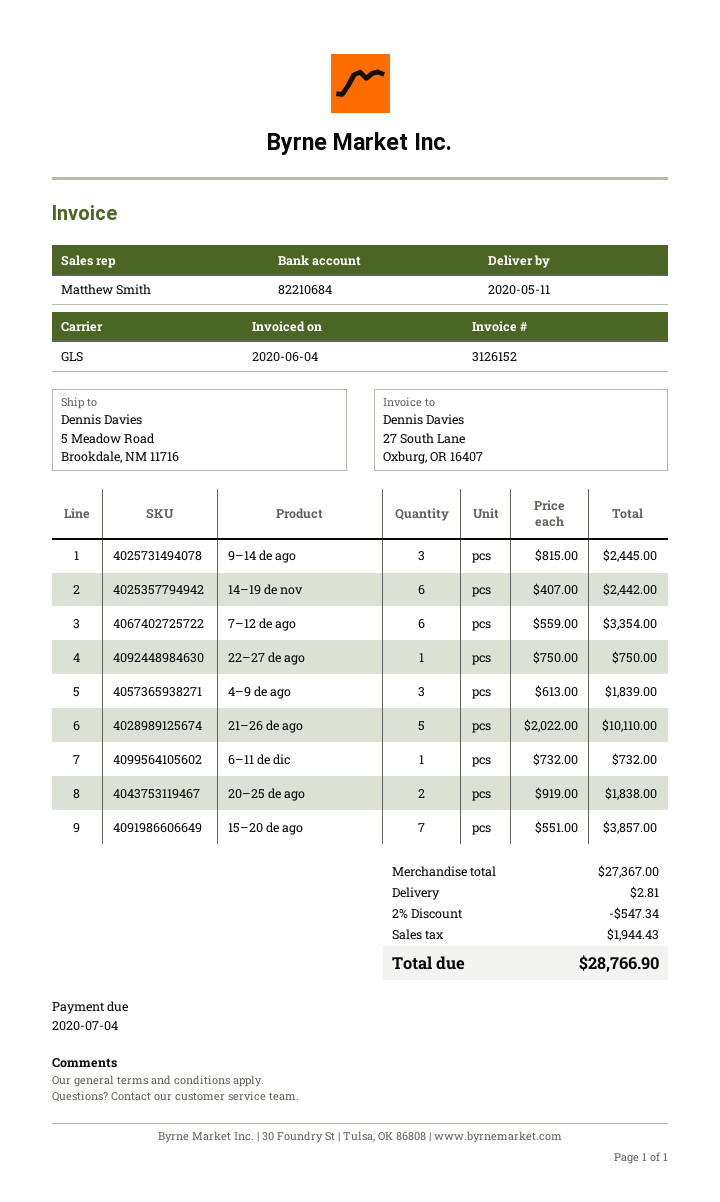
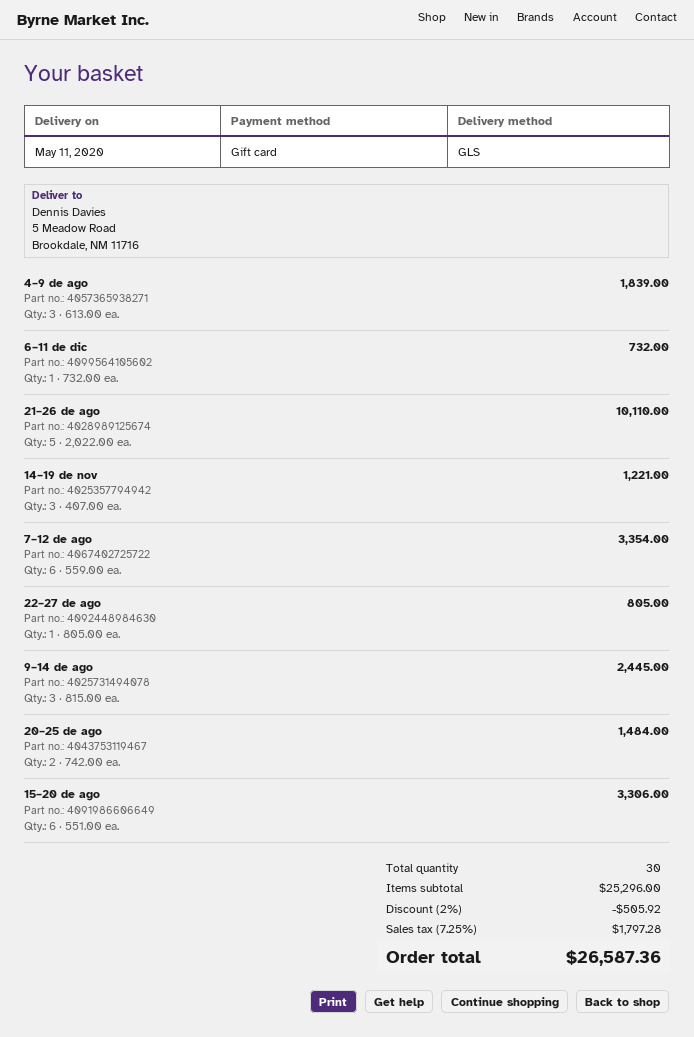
14–19 de nov: 6 x 407.00 = 2442.00 -> 3 x 407.00 = 1221.00
22–27 de ago: 1 x 750.00 = 750.00 -> 1 x 805.00 = 805.00
20–25 de ago: 2 x 919.00 = 1838.00 -> 2 x 742.00 = 1484.00
15–20 de ago: 7 x 551.00 = 3857.00 -> 6 x 551.00 = 3306.00
subtotal: 27367.00 -> 25296.00
discount: 2% = 547.34 -> 2% = 505.92
shipping: 2.81 -> none
tax: 1944.43 -> 1797.28
total: 28766.90 -> 26587.36

